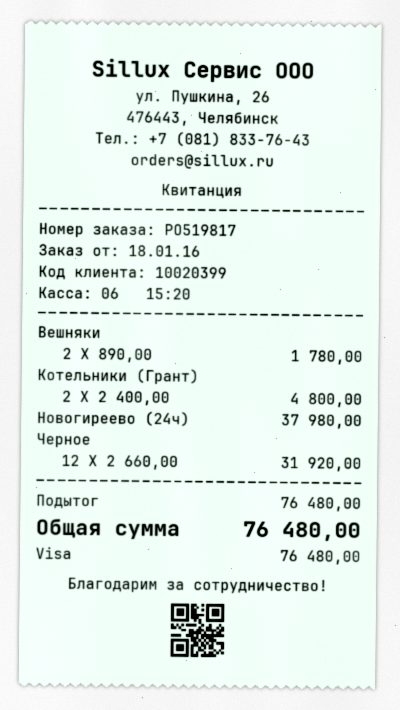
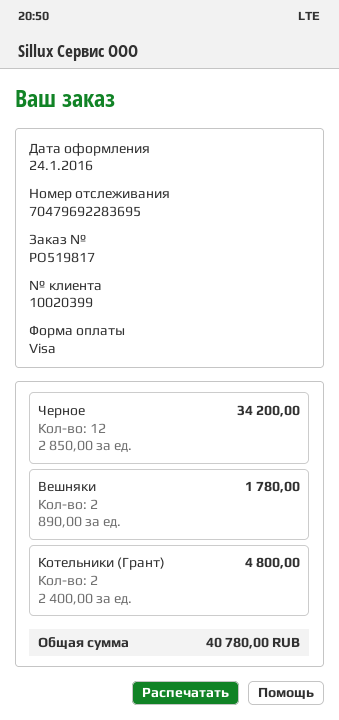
order date: 2016-01-18 -> 2016-01-24
Новогиреево (24ч): 1 x 37980.00 = 37980.00 -> none
Черное: 12 x 2660.00 = 31920.00 -> 12 x 2850.00 = 34200.00
total: 76480.00 -> 40780.00

